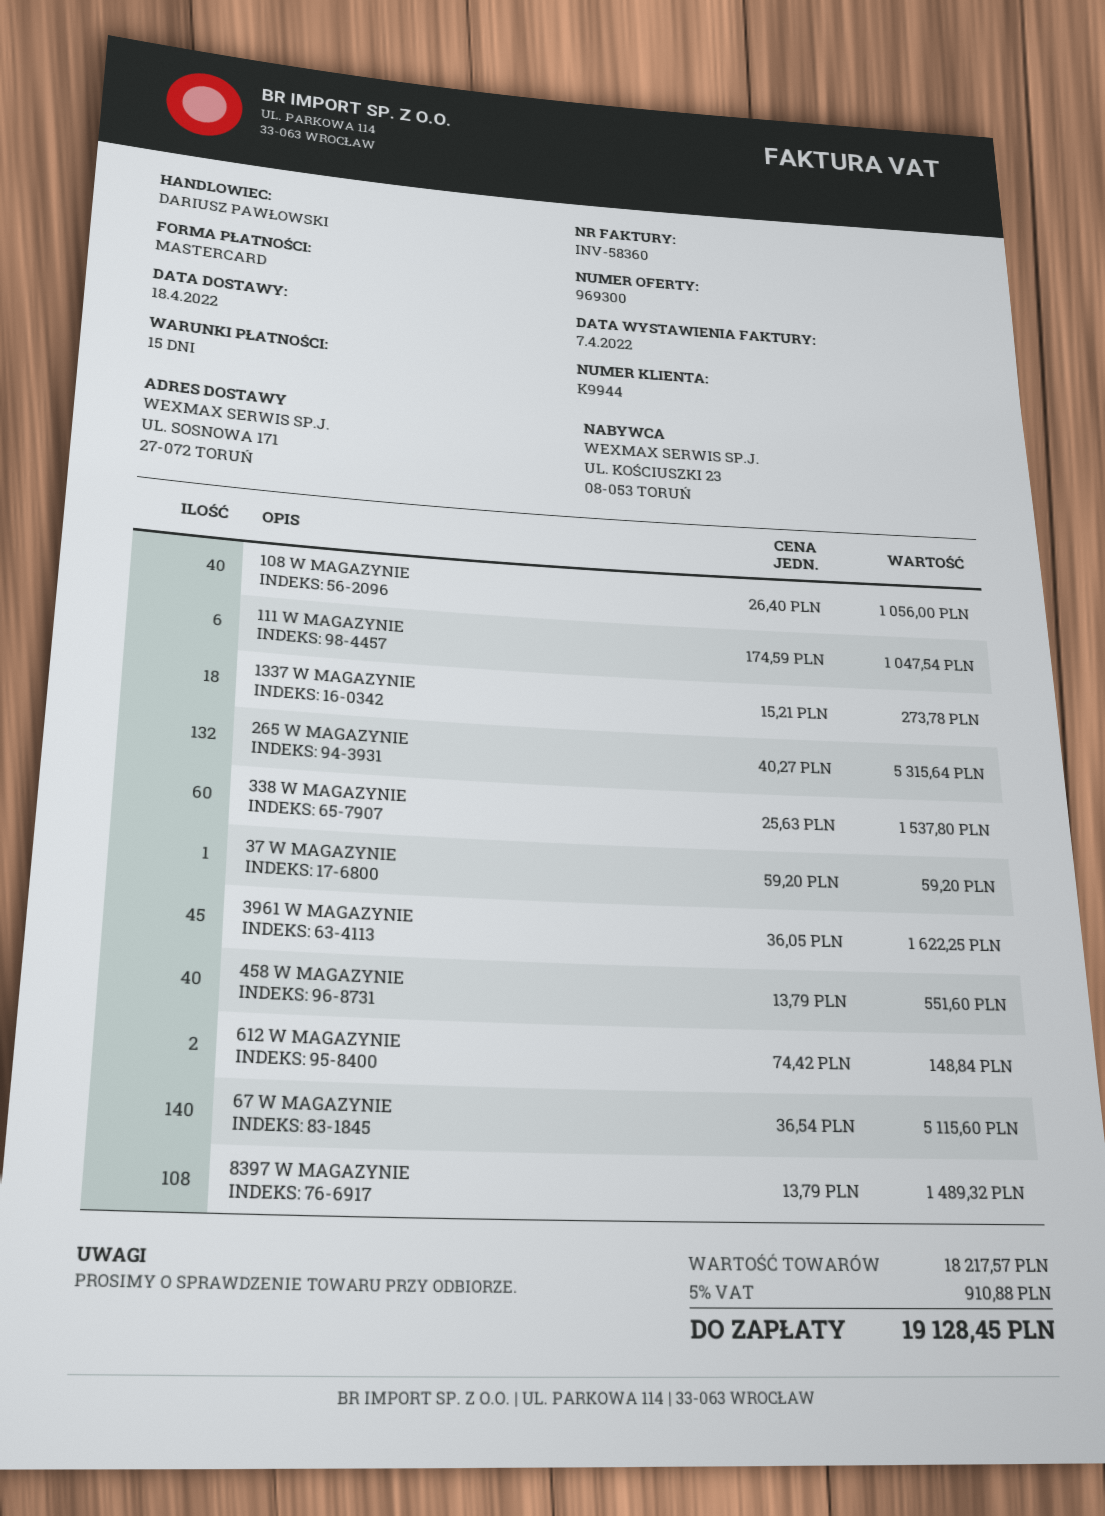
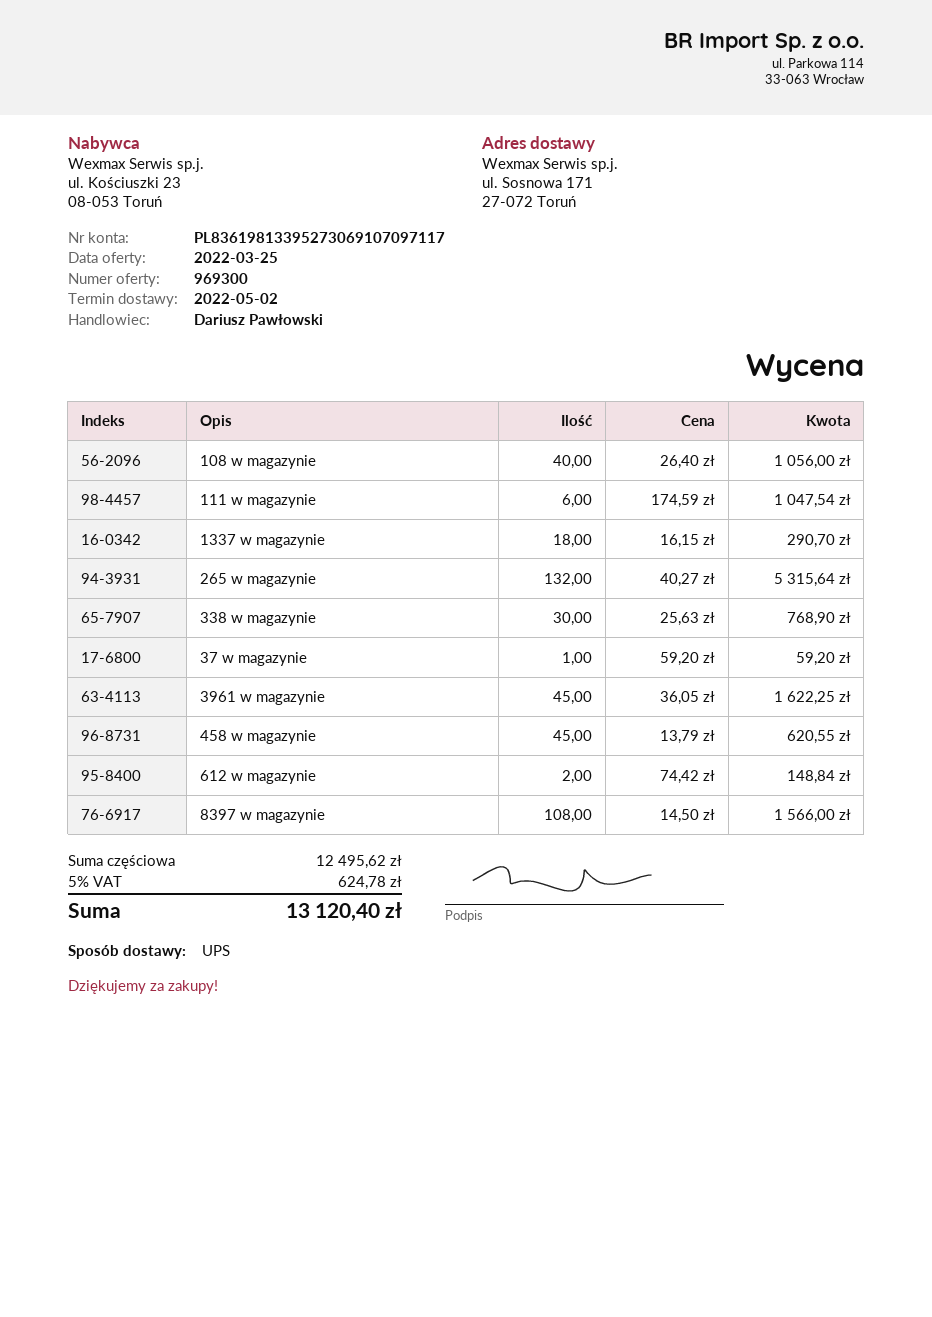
delivery date: 2022-04-18 -> 2022-05-02
1337 W MAGAZYNIE: 18 x 15.21 = 273.78 -> 18 x 16.15 = 290.70
338 W MAGAZYNIE: 60 x 25.63 = 1537.80 -> 30 x 25.63 = 768.90
458 W MAGAZYNIE: 40 x 13.79 = 551.60 -> 45 x 13.79 = 620.55
67 W MAGAZYNIE: 140 x 36.54 = 5115.60 -> none
8397 W MAGAZYNIE: 108 x 13.79 = 1489.32 -> 108 x 14.50 = 1566.00
subtotal: 18217.57 -> 12495.62
tax: 5% = 910.88 -> 5% = 624.78
total: 19128.45 -> 13120.40

